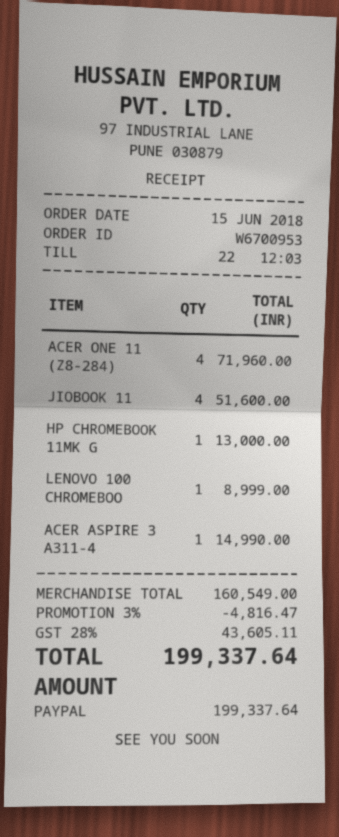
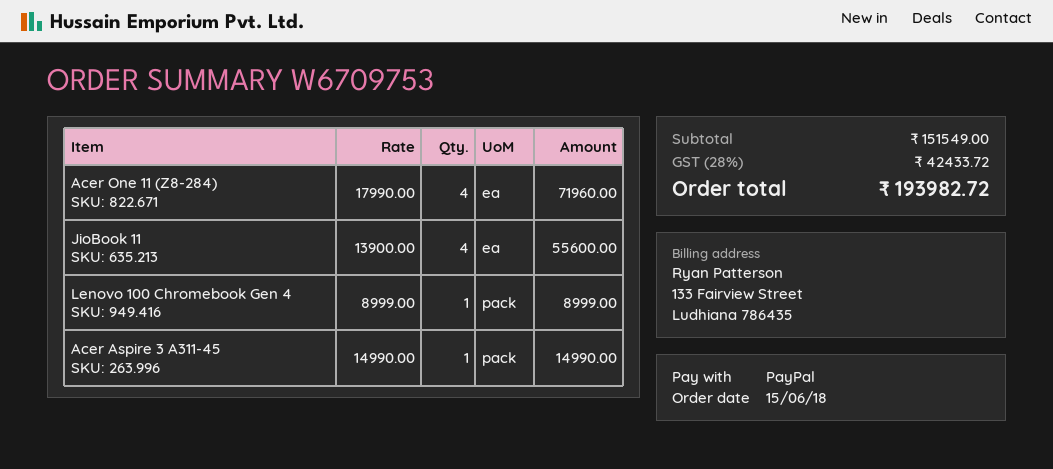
order number: W6700953 -> W6709753
JIOBOOK 11: 4 for 51600.00 -> 4 for 55600.00
HP CHROMEBOOK 11MK G: 1 for 13000.00 -> none
subtotal: 160549.00 -> 151549.00
discount: 3% = 4816.47 -> none
tax: 28% = 43605.11 -> 28% = 42433.72
total: 199337.64 -> 193982.72

